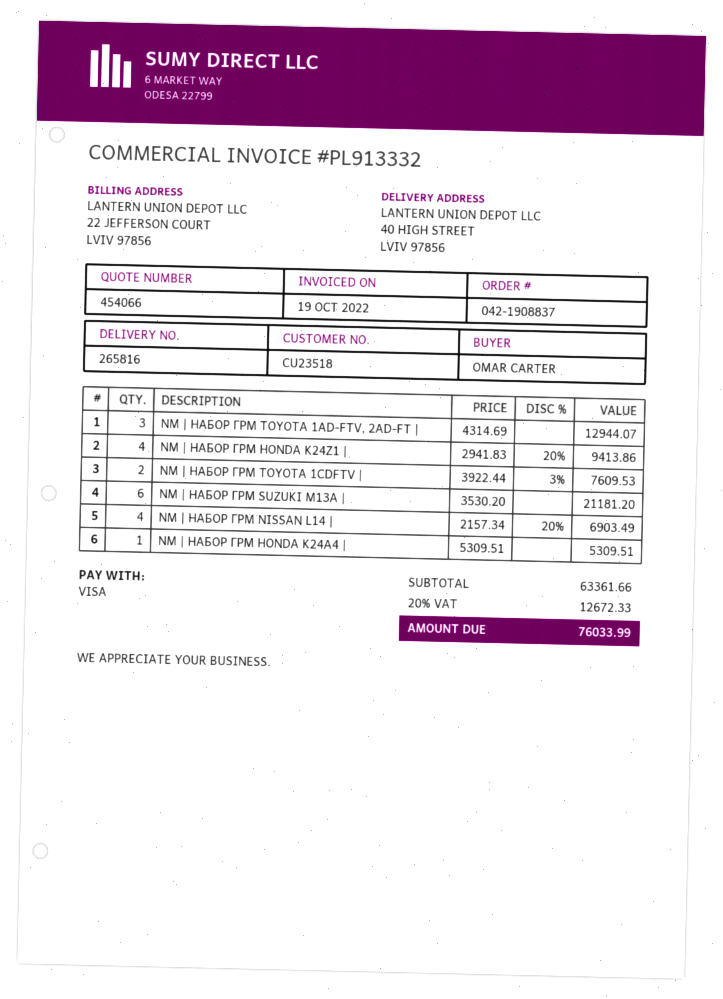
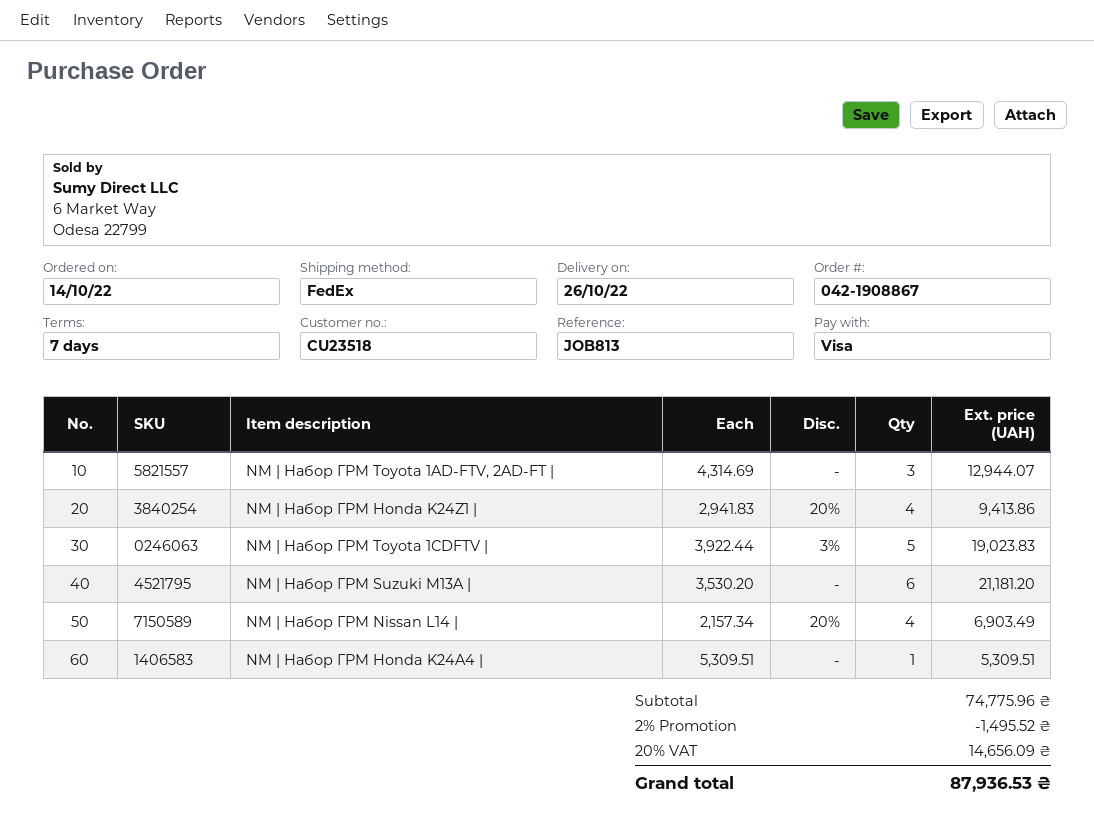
order number: 042-1908837 -> 042-1908867
NM | НАБОР ГРМ TOYOTA 1CDFTV |: 2 x 3922.44 - 3% = 7609.53 -> 5 x 3922.44 - 3% = 19023.83
subtotal: 63361.66 -> 74775.96
discount: none -> 2% = 1495.52
tax: 20% = 12672.33 -> 20% = 14656.09
total: 76033.99 -> 87936.53

